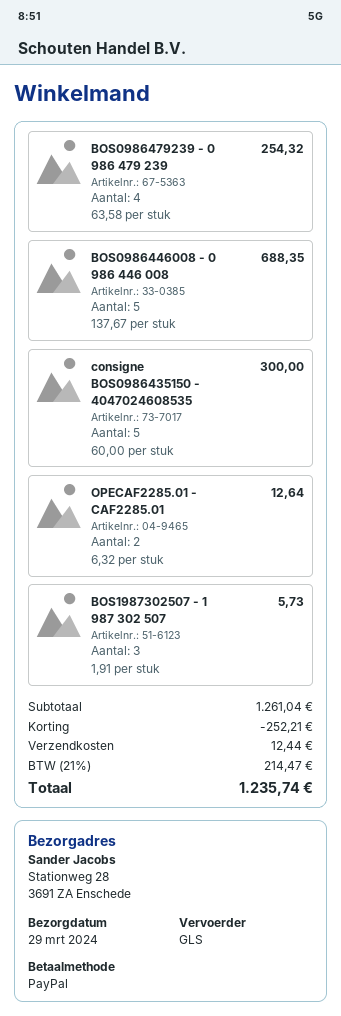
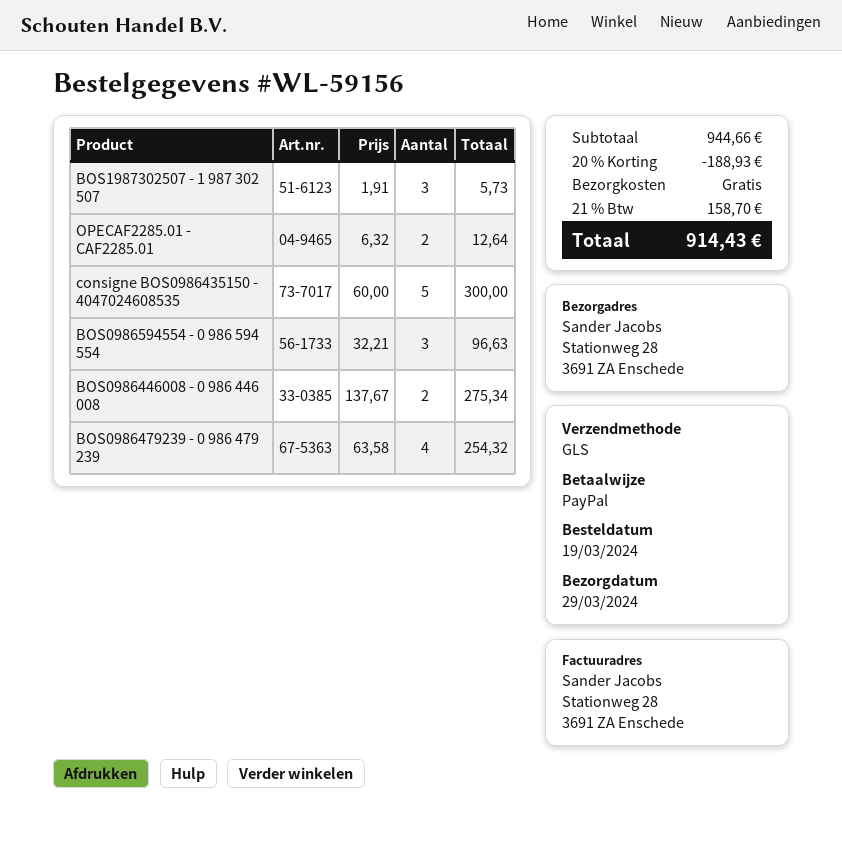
BOS0986446008 - 0 986 446 008: 5 x 137.67 = 688.35 -> 2 x 137.67 = 275.34
BOS0986594554 - 0 986 594 554: none -> 3 x 32.21 = 96.63
subtotal: 1261.04 -> 944.66
discount: 252.21 -> 188.93
shipping: 12.44 -> 0.00
tax: 21% = 214.47 -> 21% = 158.70
total: 1235.74 -> 914.43

